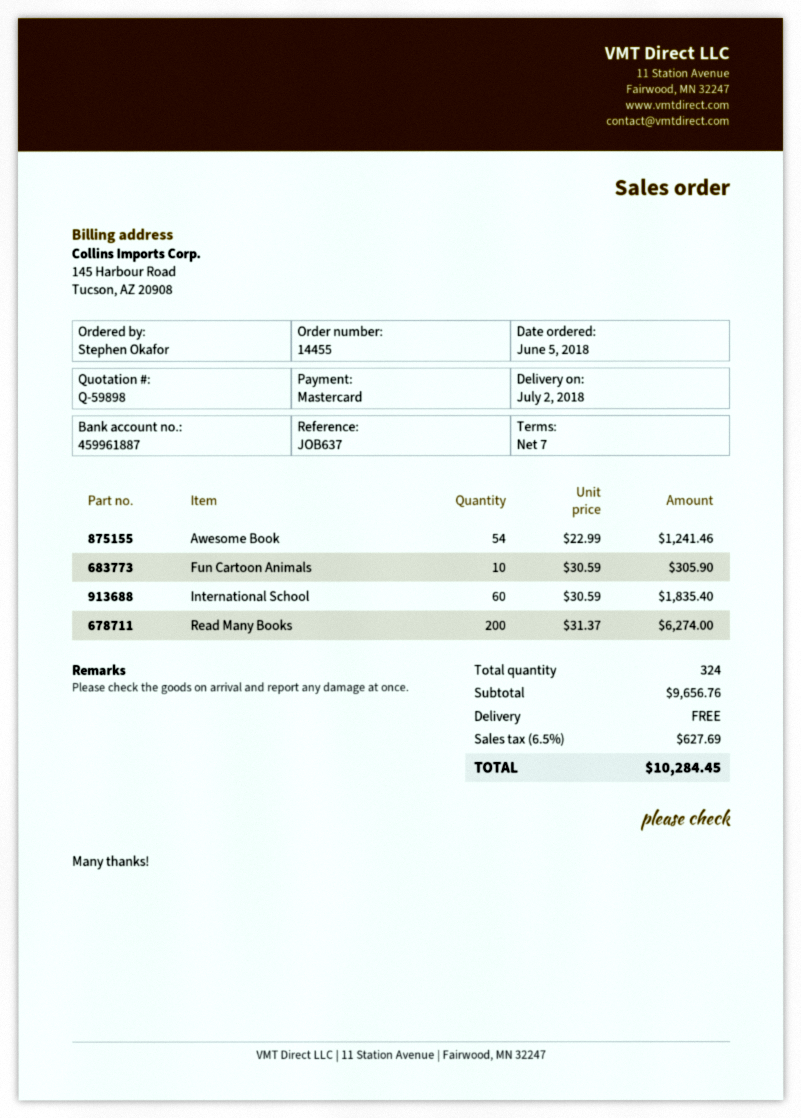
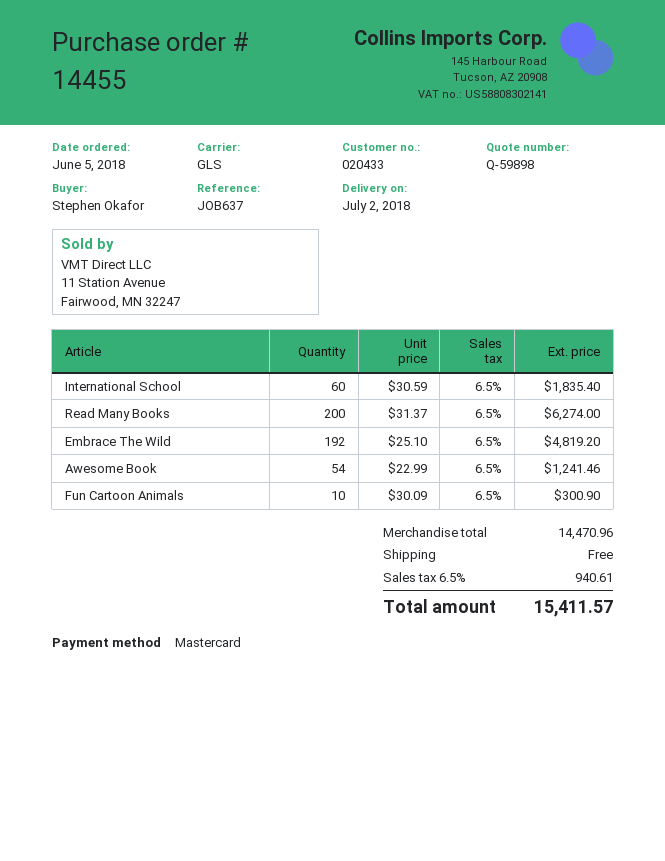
Fun Cartoon Animals: 10 x 30.59 = 305.90 -> 10 x 30.09 = 300.90
Embrace The Wild: none -> 192 x 25.10 = 4819.20
subtotal: 9656.76 -> 14470.96
tax: 6.5% = 627.69 -> 6.5% = 940.61
total: 10284.45 -> 15411.57

